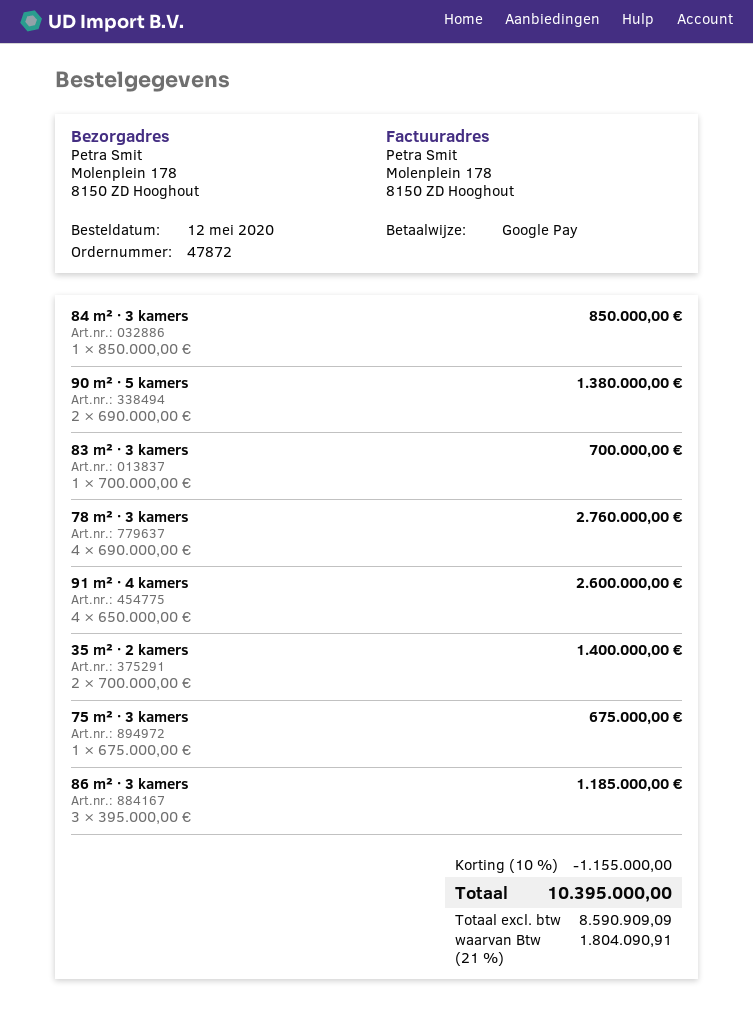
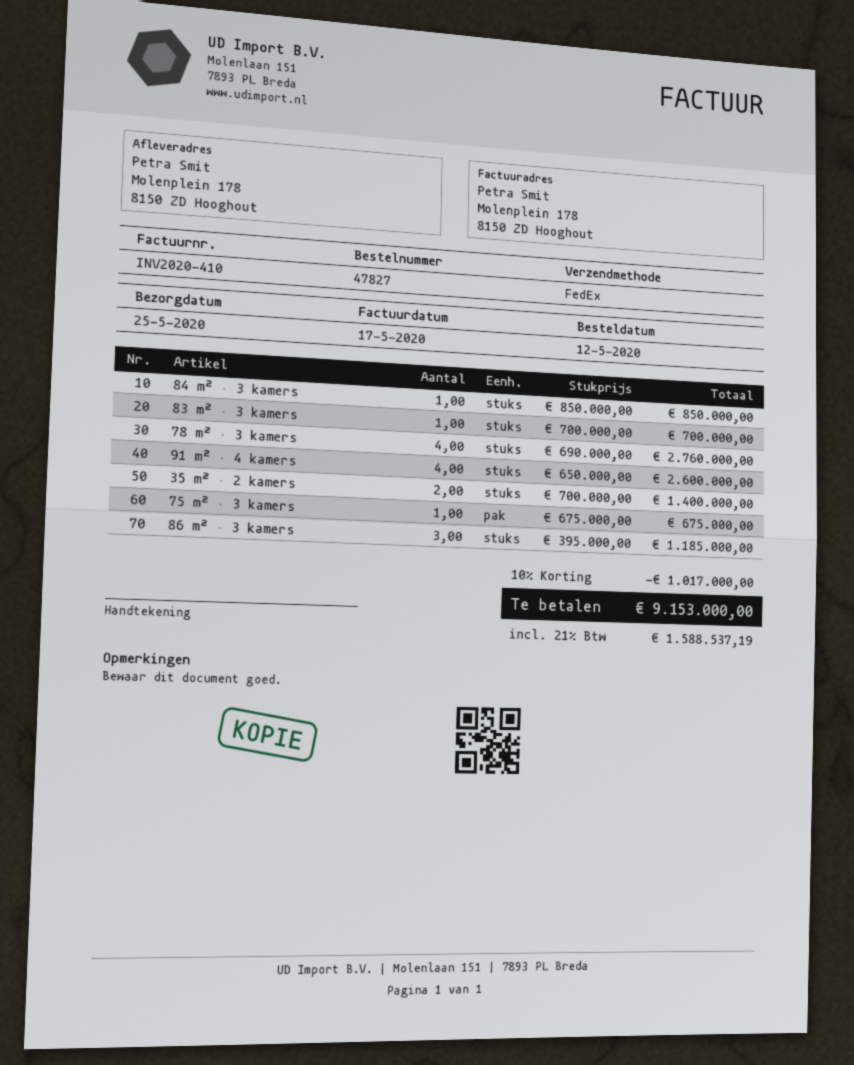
order number: 47872 -> 47827
90 m² · 5 kamers: 2 x 690000.00 = 1380000.00 -> none
discount: 10% = 1155000.00 -> 10% = 1017000.00
tax: 21% = 1804090.91 -> 21% = 1588537.19
total: 10395000.00 -> 9153000.00

